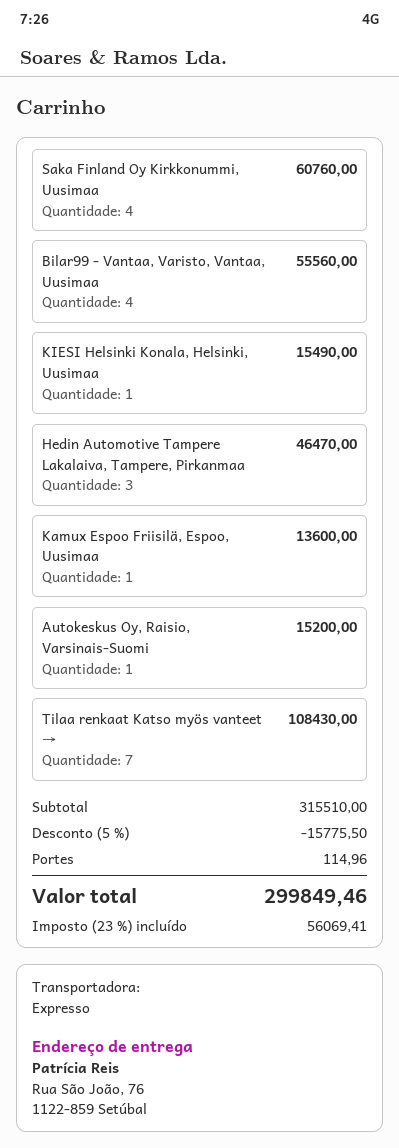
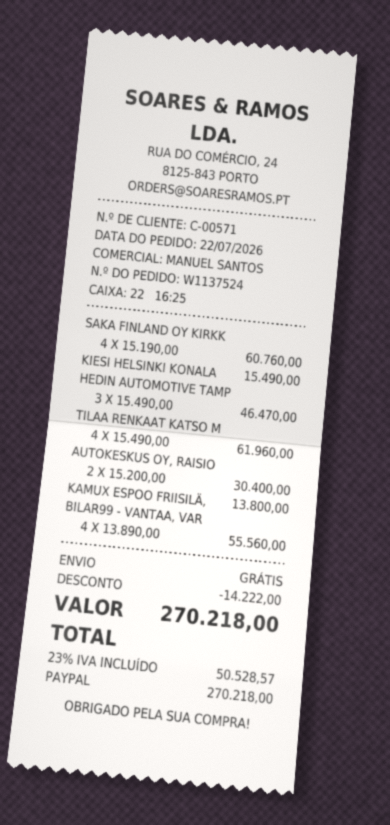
Kamux Espoo Friisilä, Espoo, Uusimaa: 1 for 13600.00 -> 1 for 13800.00
Autokeskus Oy, Raisio, Varsinais-Suomi: 1 for 15200.00 -> 2 for 30400.00
Tilaa renkaat Katso myös vanteet →: 7 for 108430.00 -> 4 for 61960.00
discount: 15775.50 -> 14222.00
shipping: 114.96 -> 0.00
tax: 23% = 56069.41 -> 23% = 50528.57
total: 299849.46 -> 270218.00

